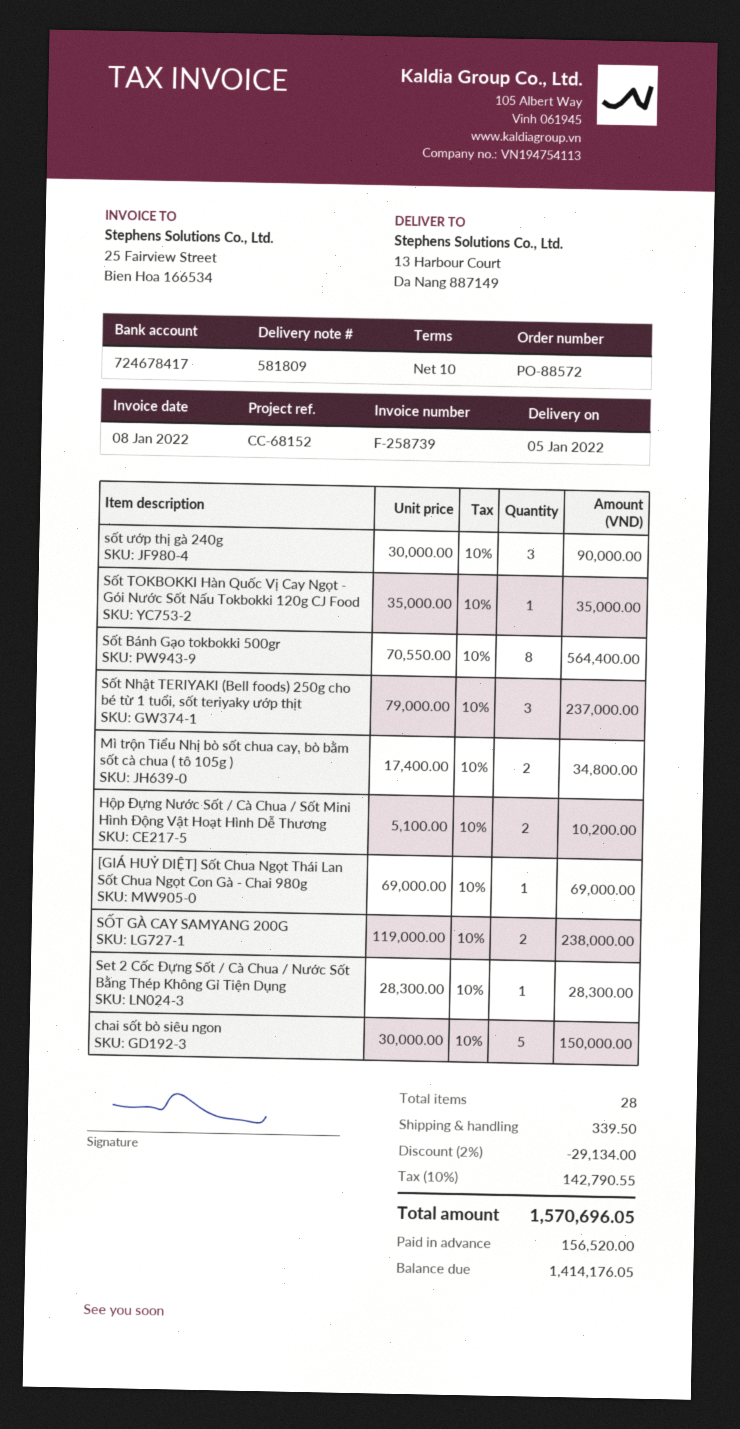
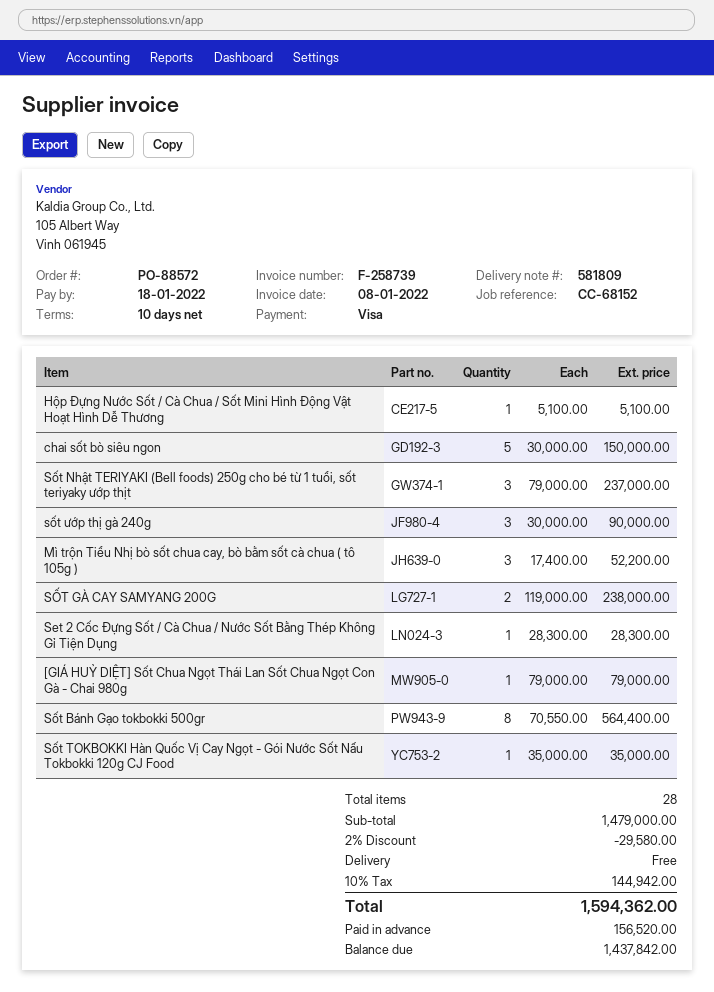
Mì trộn Tiểu Nhị bò sốt chua cay, bò bằm sốt cà chua ( tô 105g ): 2 x 17400.00 = 34800.00 -> 3 x 17400.00 = 52200.00
Hộp Đựng Nước Sốt / Cà Chua / Sốt Mini Hình Động Vật Hoạt Hình Dễ Thương: 2 x 5100.00 = 10200.00 -> 1 x 5100.00 = 5100.00
[GIÁ HUỶ DIỆT] Sốt Chua Ngọt Thái Lan Sốt Chua Ngọt Con Gà - Chai 980g: 1 x 69000.00 = 69000.00 -> 1 x 79000.00 = 79000.00
discount: 2% = 29134.00 -> 2% = 29580.00
shipping: 339.50 -> 0.00
tax: 10% = 142790.55 -> 10% = 144942.00
total: 1570696.05 -> 1594362.00
balance: 1414176.05 -> 1437842.00

